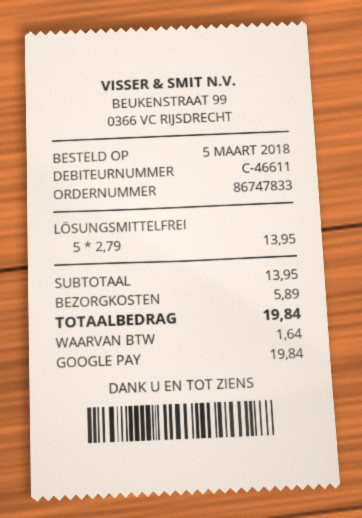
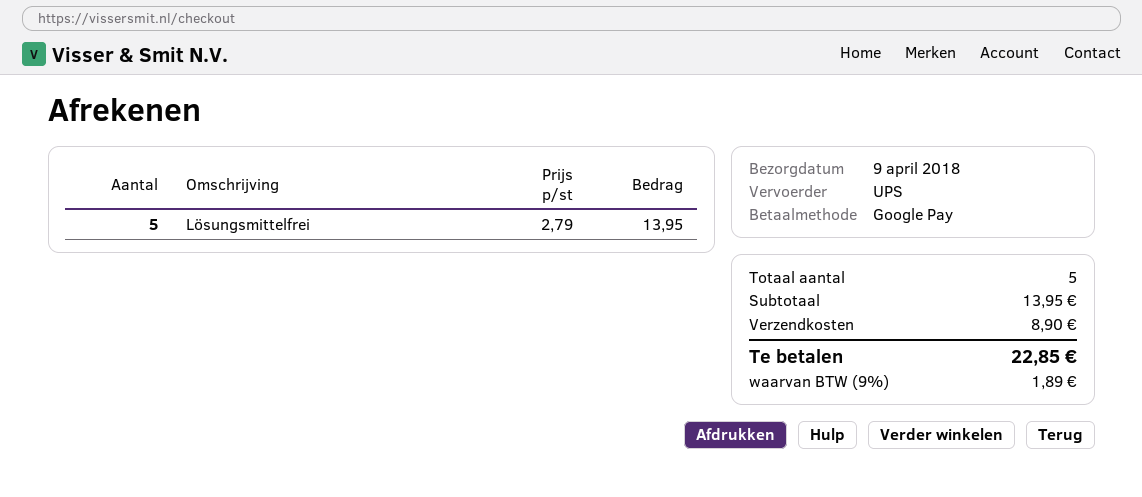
shipping: 5.89 -> 8.90
tax: 1.64 -> 1.89
total: 19.84 -> 22.85

